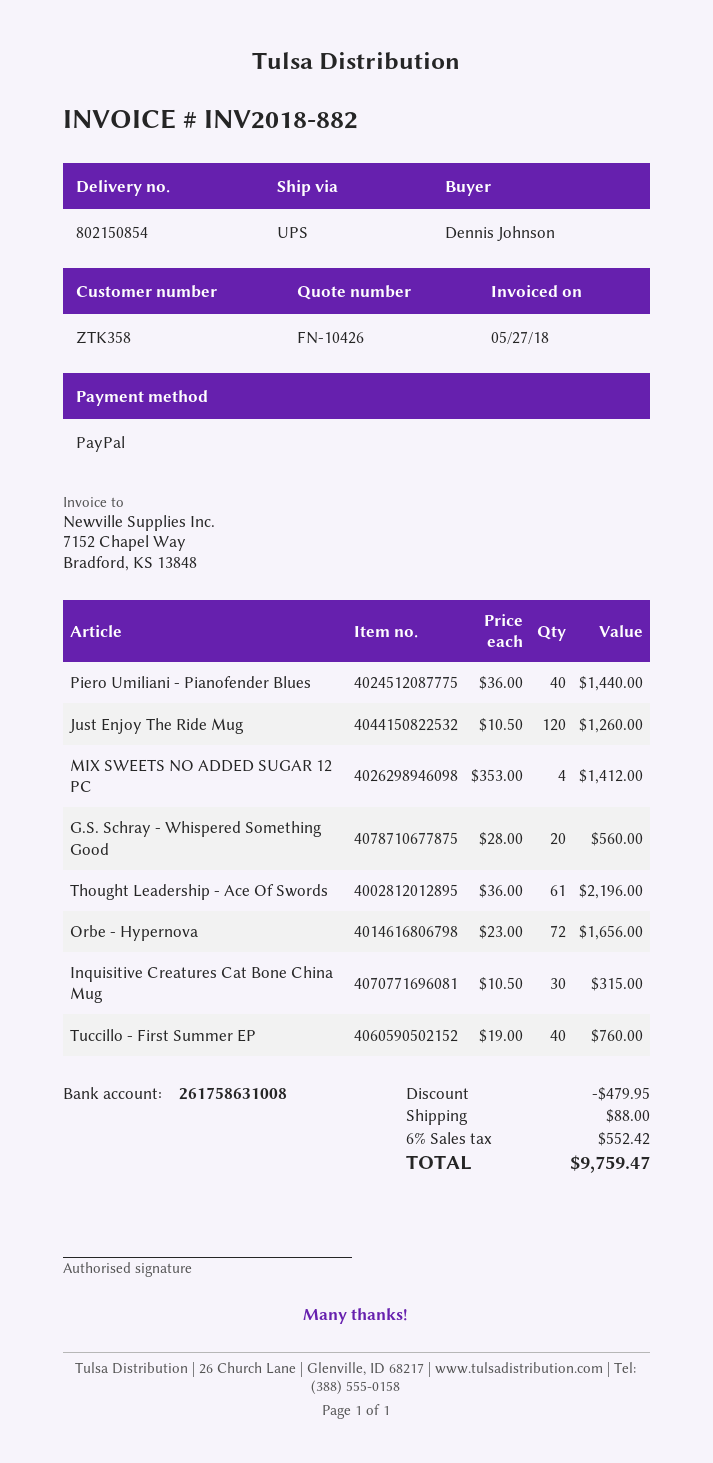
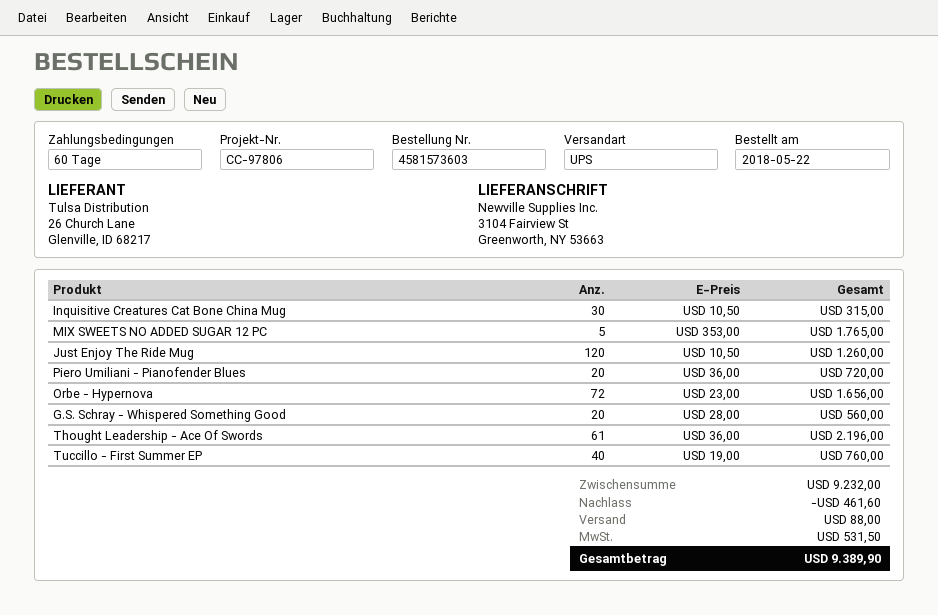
Piero Umiliani - Pianofender Blues: 40 x 36.00 = 1440.00 -> 20 x 36.00 = 720.00
MIX SWEETS NO ADDED SUGAR 12 PC: 4 x 353.00 = 1412.00 -> 5 x 353.00 = 1765.00
discount: 479.95 -> 461.60
tax: 552.42 -> 531.50
total: 9759.47 -> 9389.90

